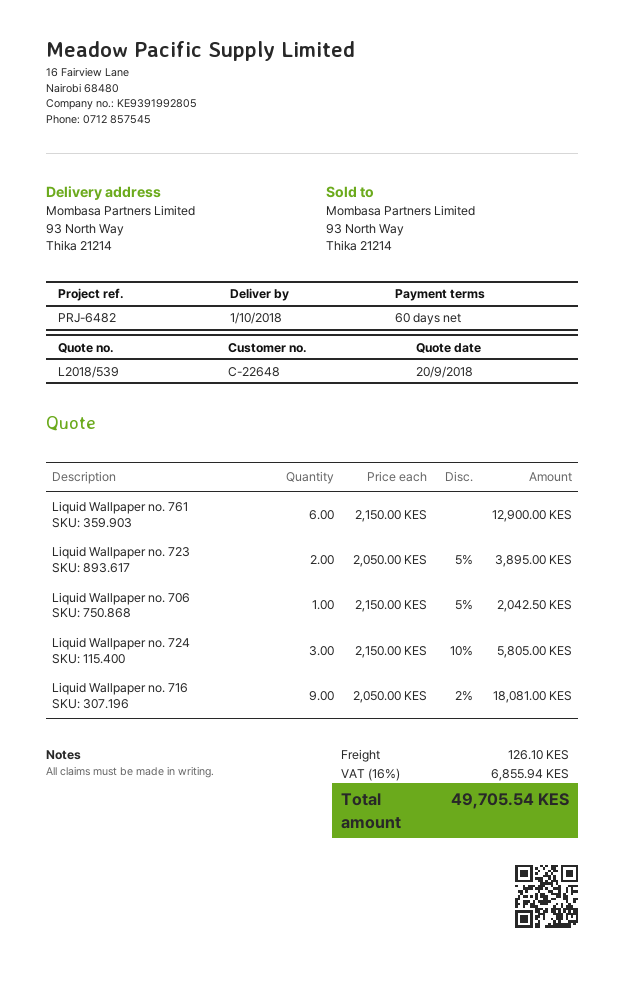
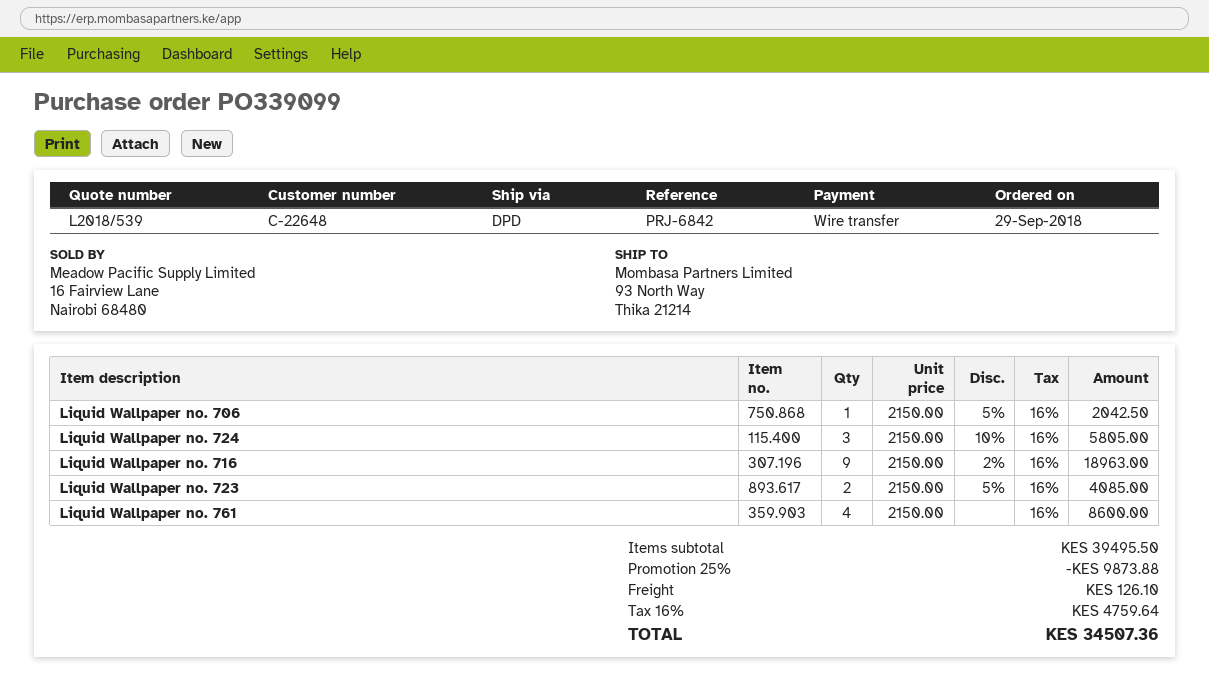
reference: PRJ-6482 -> PRJ-6842
Liquid Wallpaper no. 761: 6 x 2150.00 = 12900.00 -> 4 x 2150.00 = 8600.00
Liquid Wallpaper no. 723: 2 x 2050.00 - 5% = 3895.00 -> 2 x 2150.00 - 5% = 4085.00
Liquid Wallpaper no. 716: 9 x 2050.00 - 2% = 18081.00 -> 9 x 2150.00 - 2% = 18963.00
discount: none -> 25% = 9873.88
tax: 16% = 6855.94 -> 16% = 4759.64
total: 49705.54 -> 34507.36

